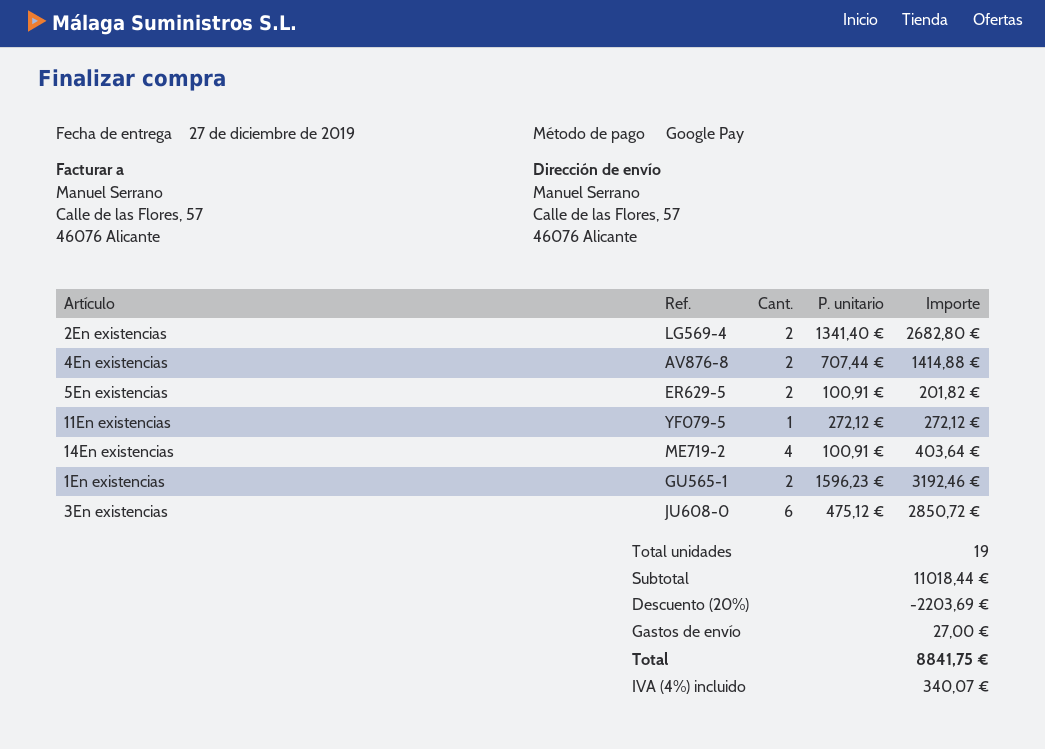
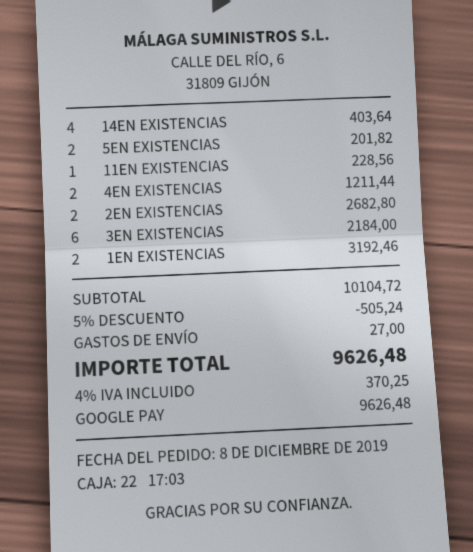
4En existencias: 2 for 1414.88 -> 2 for 1211.44
11En existencias: 1 for 272.12 -> 1 for 228.56
3En existencias: 6 for 2850.72 -> 6 for 2184.00
subtotal: 11018.44 -> 10104.72
discount: 20% = 2203.69 -> 5% = 505.24
tax: 4% = 340.07 -> 4% = 370.25
total: 8841.75 -> 9626.48

